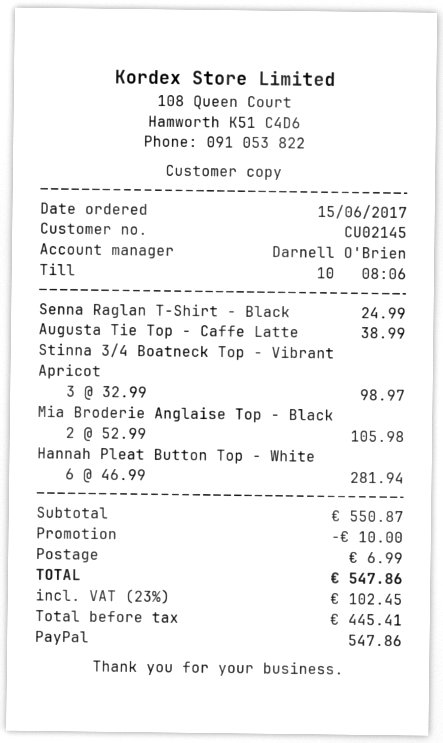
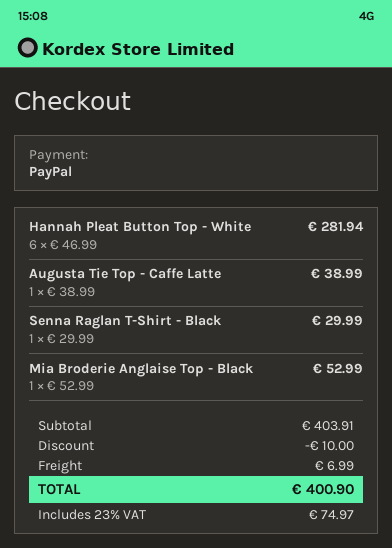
Senna Raglan T-Shirt - Black: 1 x 24.99 = 24.99 -> 1 x 29.99 = 29.99
Stinna 3/4 Boatneck Top - Vibrant Apricot: 3 x 32.99 = 98.97 -> none
Mia Broderie Anglaise Top - Black: 2 x 52.99 = 105.98 -> 1 x 52.99 = 52.99
subtotal: 550.87 -> 403.91
tax: 23% = 102.45 -> 23% = 74.97
total: 547.86 -> 400.90

